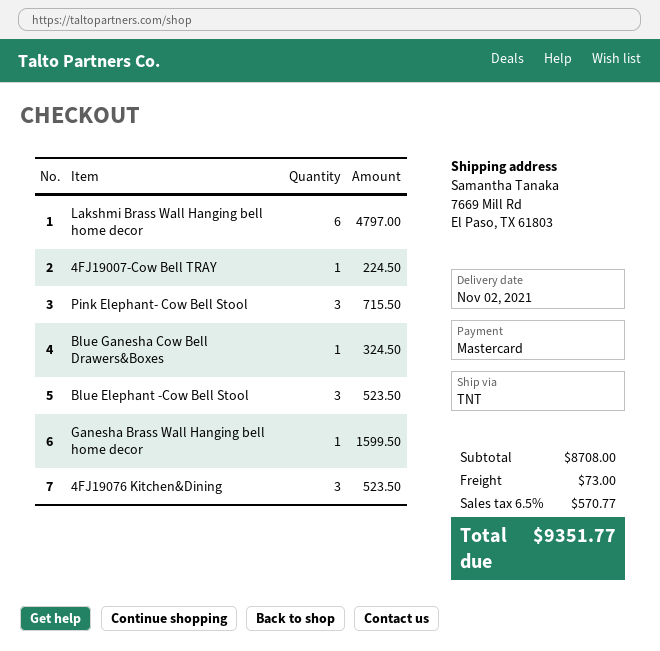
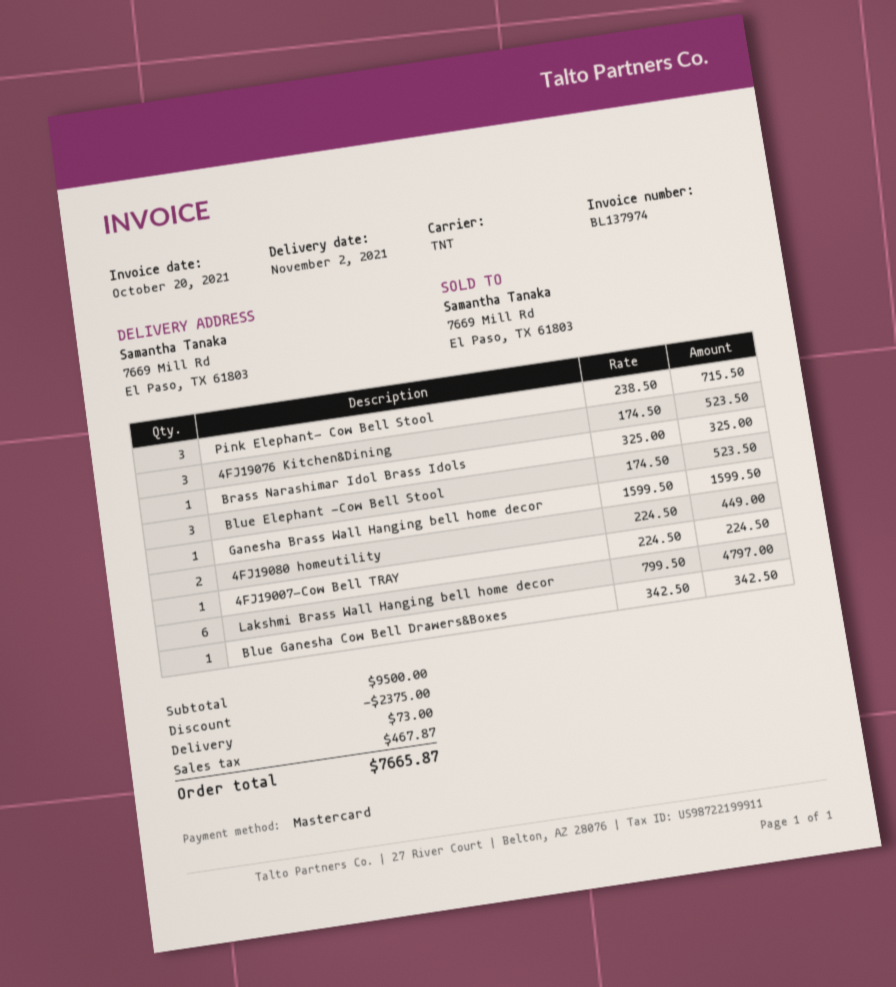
Blue Ganesha Cow Bell Drawers&Boxes: 1 for 324.50 -> 1 for 342.50
Brass Narashimar Idol Brass Idols: none -> 1 for 325.00
4FJ19080 homeutility: none -> 2 for 449.00
subtotal: 8708.00 -> 9500.00
discount: none -> 2375.00
tax: 570.77 -> 467.87
total: 9351.77 -> 7665.87

